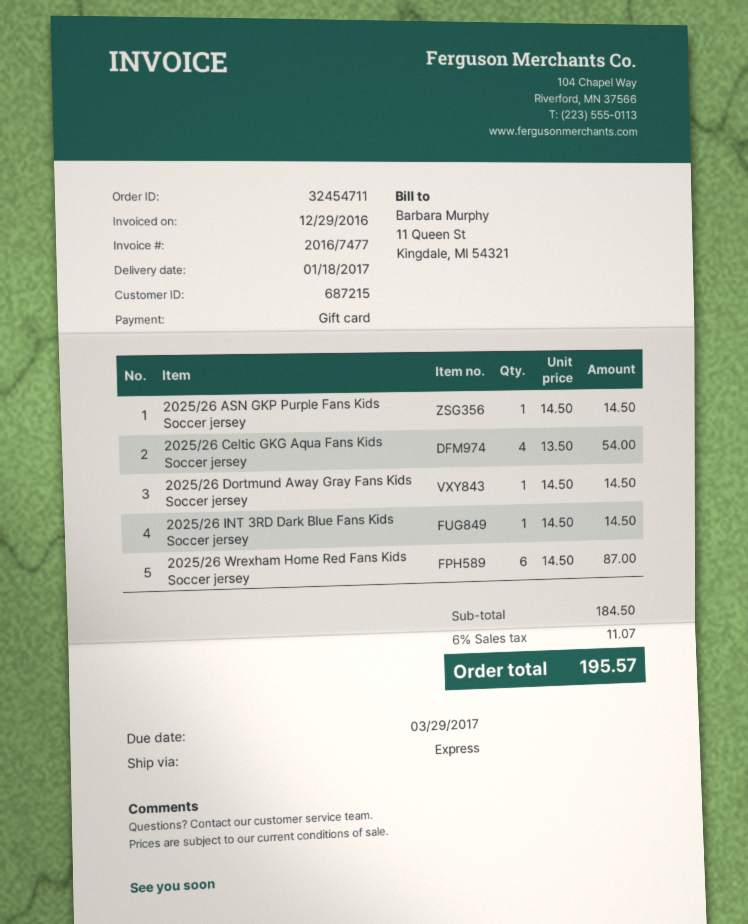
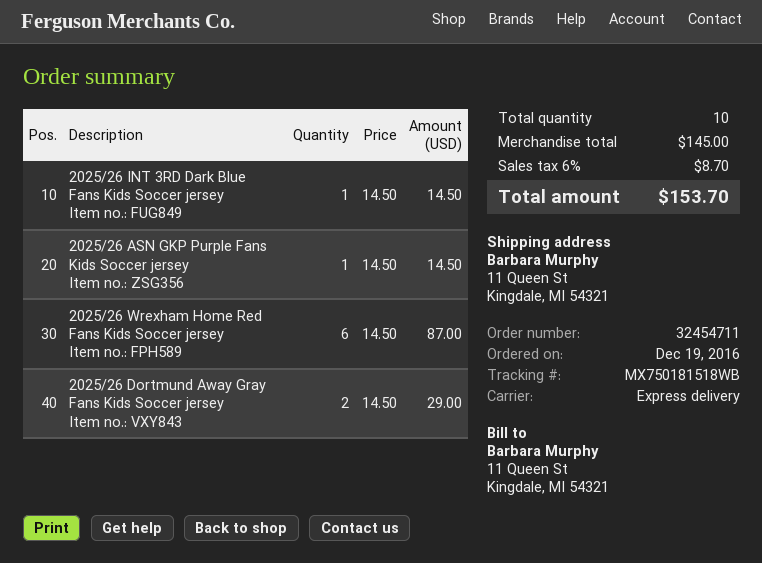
2025/26 Celtic GKG Aqua Fans Kids Soccer jersey: 4 x 13.50 = 54.00 -> none
2025/26 Dortmund Away Gray Fans Kids Soccer jersey: 1 x 14.50 = 14.50 -> 2 x 14.50 = 29.00
subtotal: 184.50 -> 145.00
tax: 6% = 11.07 -> 6% = 8.70
total: 195.57 -> 153.70

